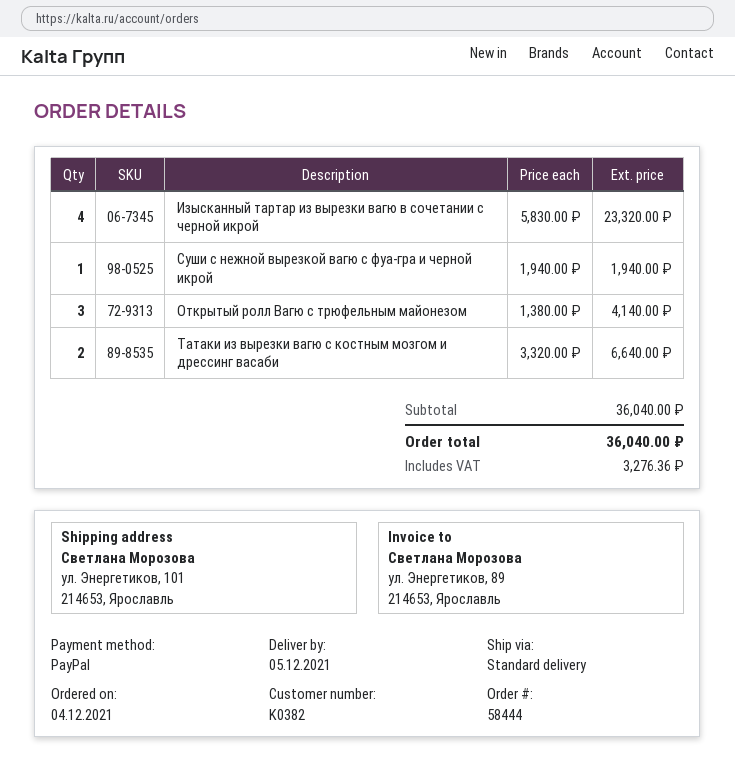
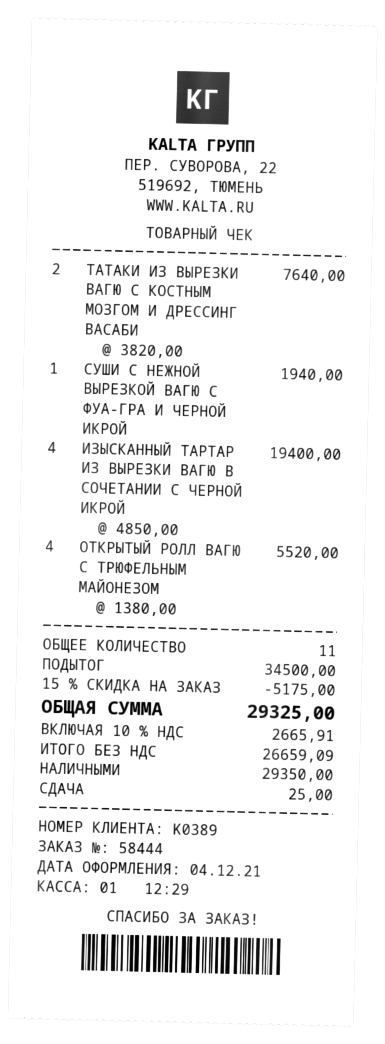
customer number: K0382 -> K0389
payment method: PayPal -> cash
Изысканный тартар из вырезки вагю в сочетании с черной икрой: 4 x 5830.00 = 23320.00 -> 4 x 4850.00 = 19400.00
Открытый ролл Вагю с трюфельным майонезом: 3 x 1380.00 = 4140.00 -> 4 x 1380.00 = 5520.00
Татаки из вырезки вагю с костным мозгом и дрессинг васаби: 2 x 3320.00 = 6640.00 -> 2 x 3820.00 = 7640.00
subtotal: 36040.00 -> 34500.00
discount: none -> 15% = 5175.00
tax: 3276.36 -> 2665.91
total: 36040.00 -> 29325.00

